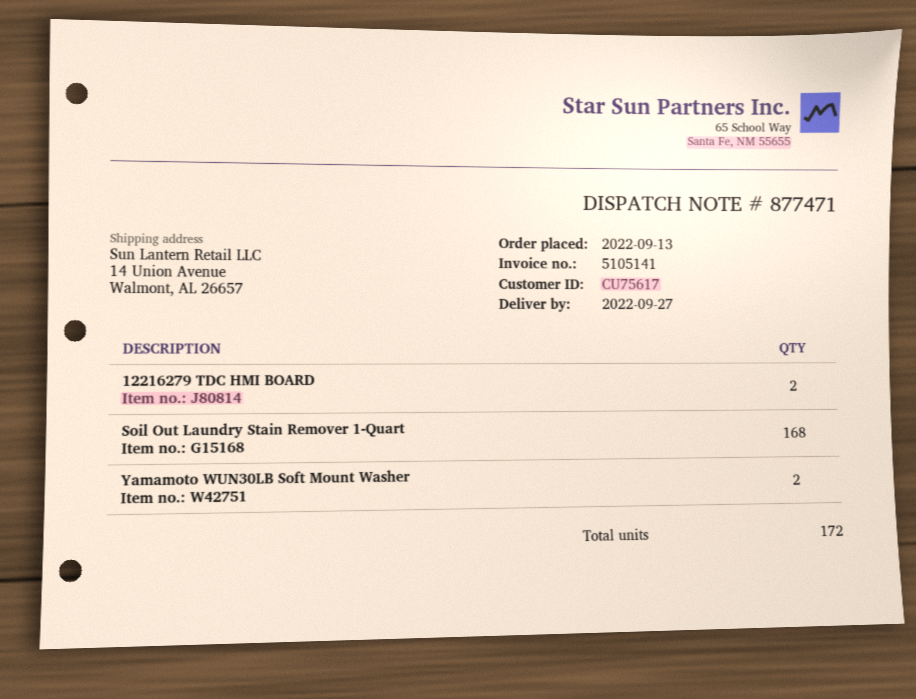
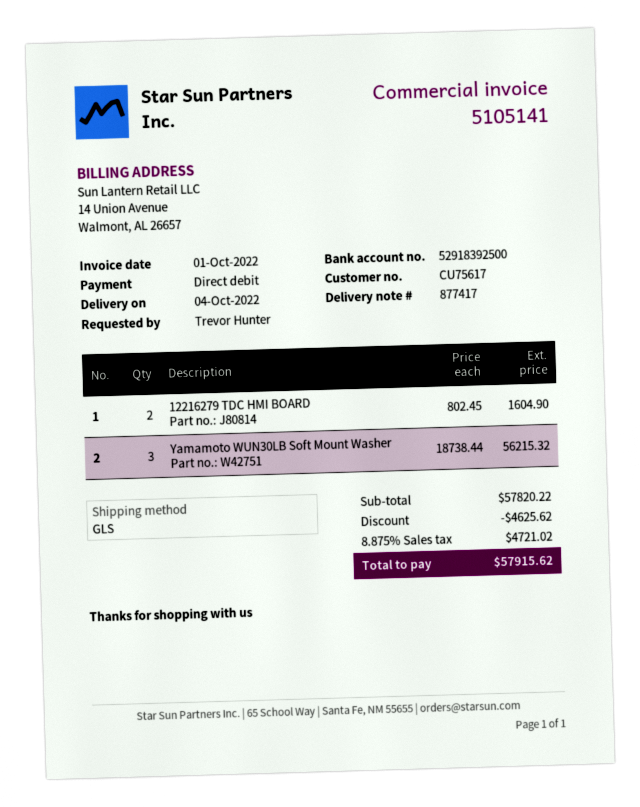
delivery note number: 877471 -> 877417
delivery date: 2022-09-27 -> 2022-10-04
Soil Out Laundry Stain Remover 1-Quart: 168 -> none
Yamamoto WUN30LB Soft Mount Washer: 2 -> 3

